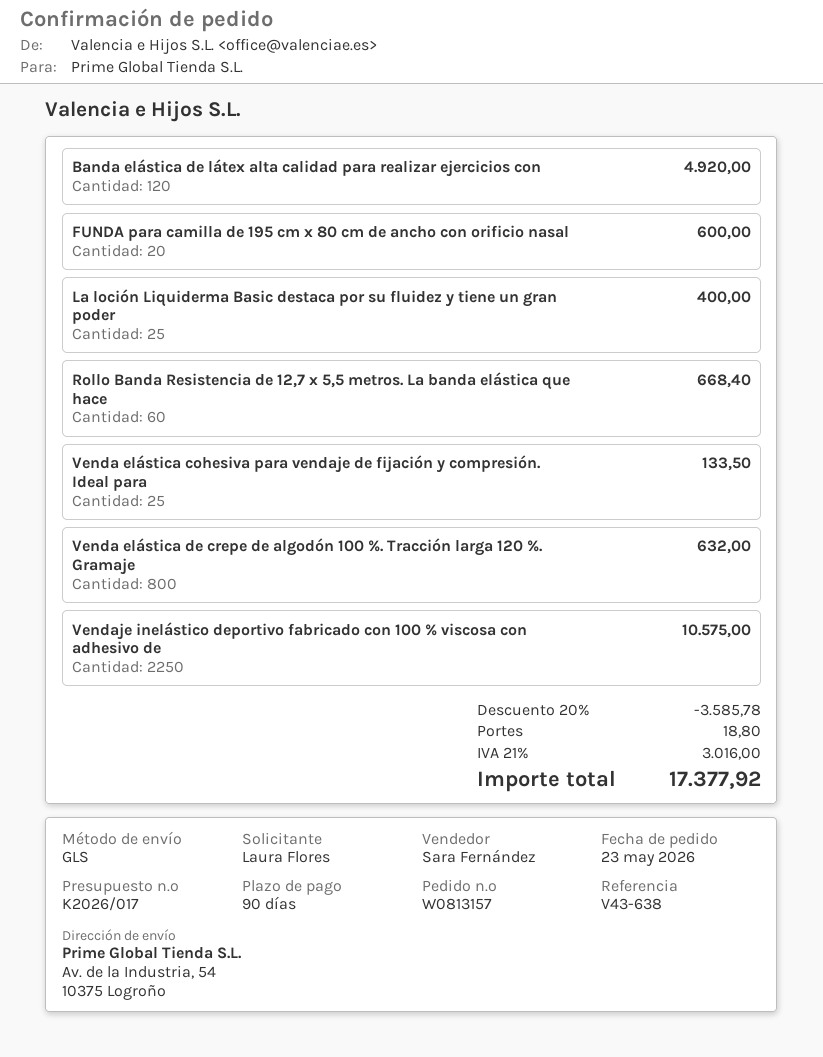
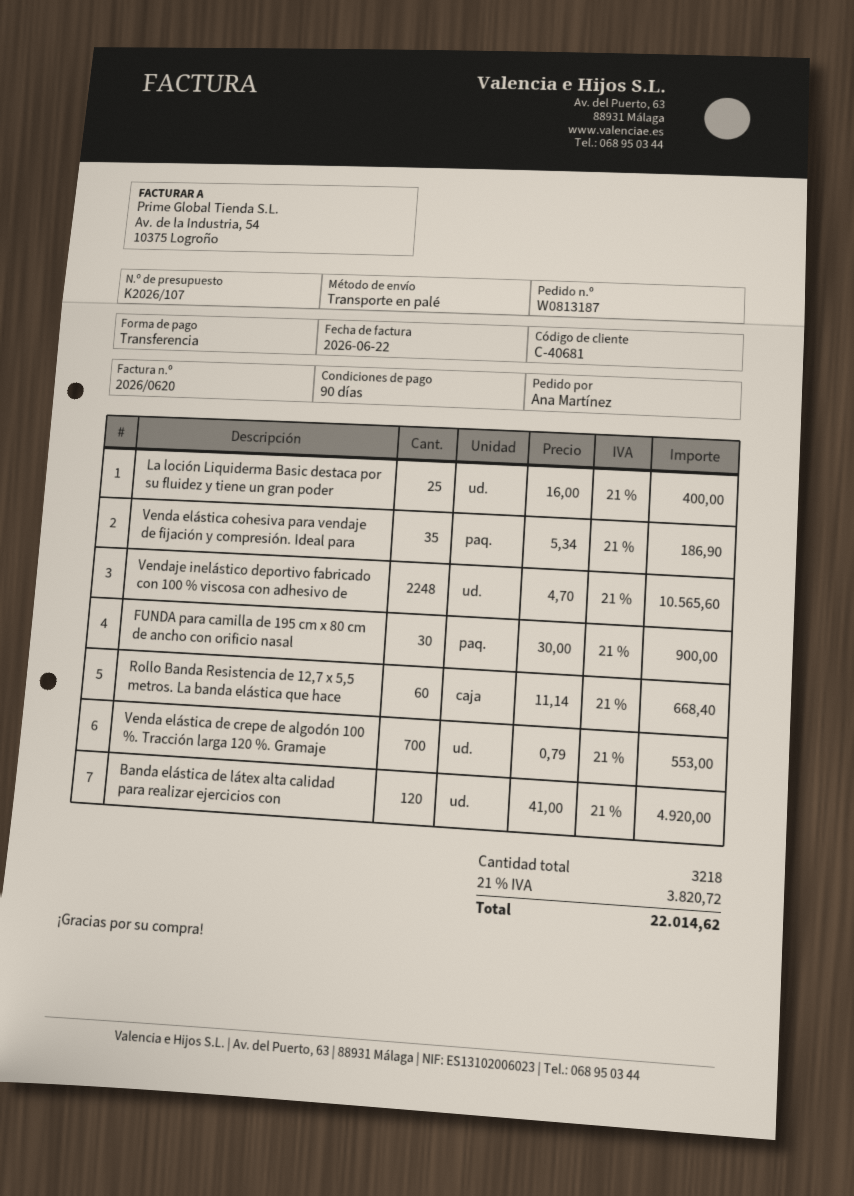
quote number: K2026/017 -> K2026/107
order number: W0813157 -> W0813187
ordered by: Laura Flores -> Ana Martínez
shipping method: GLS -> pallet freight
FUNDA para camilla de 195 cm x 80 cm de ancho con orificio nasal: 20 for 600.00 -> 30 for 900.00
Venda elástica cohesiva para vendaje de fijación y compresión. Ideal para: 25 for 133.50 -> 35 for 186.90
Venda elástica de crepe de algodón 100 %. Tracción larga 120 %. Gramaje: 800 for 632.00 -> 700 for 553.00
Vendaje inelástico deportivo fabricado con 100 % viscosa con adhesivo de: 2250 for 10575.00 -> 2248 for 10565.60
discount: 20% = 3585.78 -> none
shipping: 18.80 -> none
tax: 21% = 3016.00 -> 21% = 3820.72
total: 17377.92 -> 22014.62

